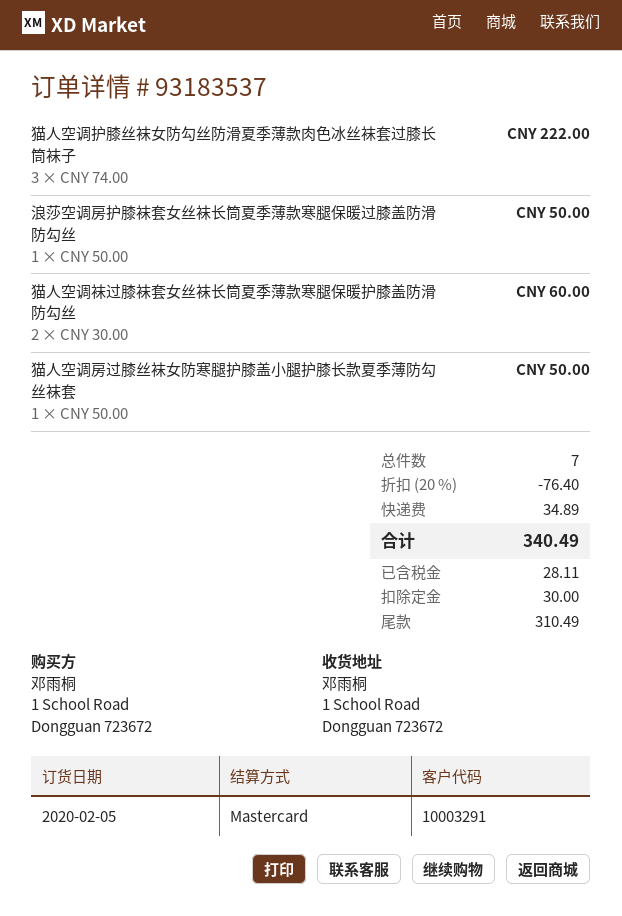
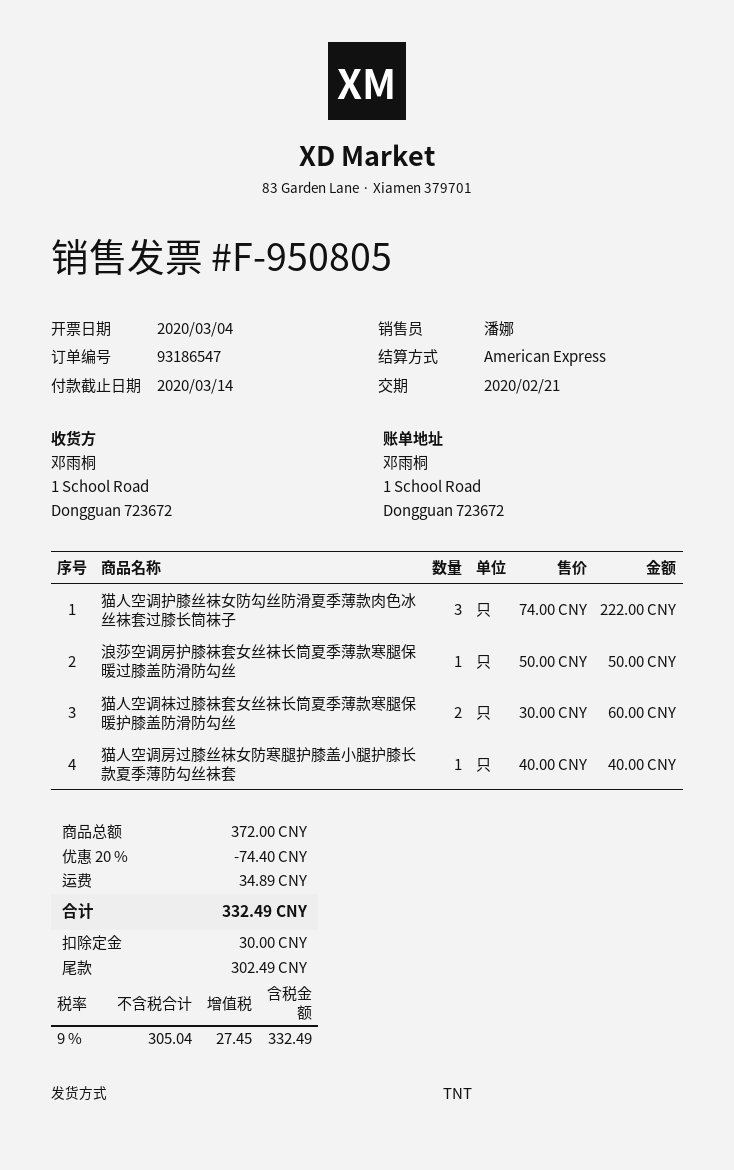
order number: 93183537 -> 93186547
payment method: Mastercard -> American Express
猫人空调房过膝丝袜女防寒腿护膝盖小腿护膝长款夏季薄防勾丝袜套: 1 x 50.00 = 50.00 -> 1 x 40.00 = 40.00
discount: 20% = 76.40 -> 20% = 74.40
tax: 28.11 -> 27.45
total: 340.49 -> 332.49
balance: 310.49 -> 302.49

